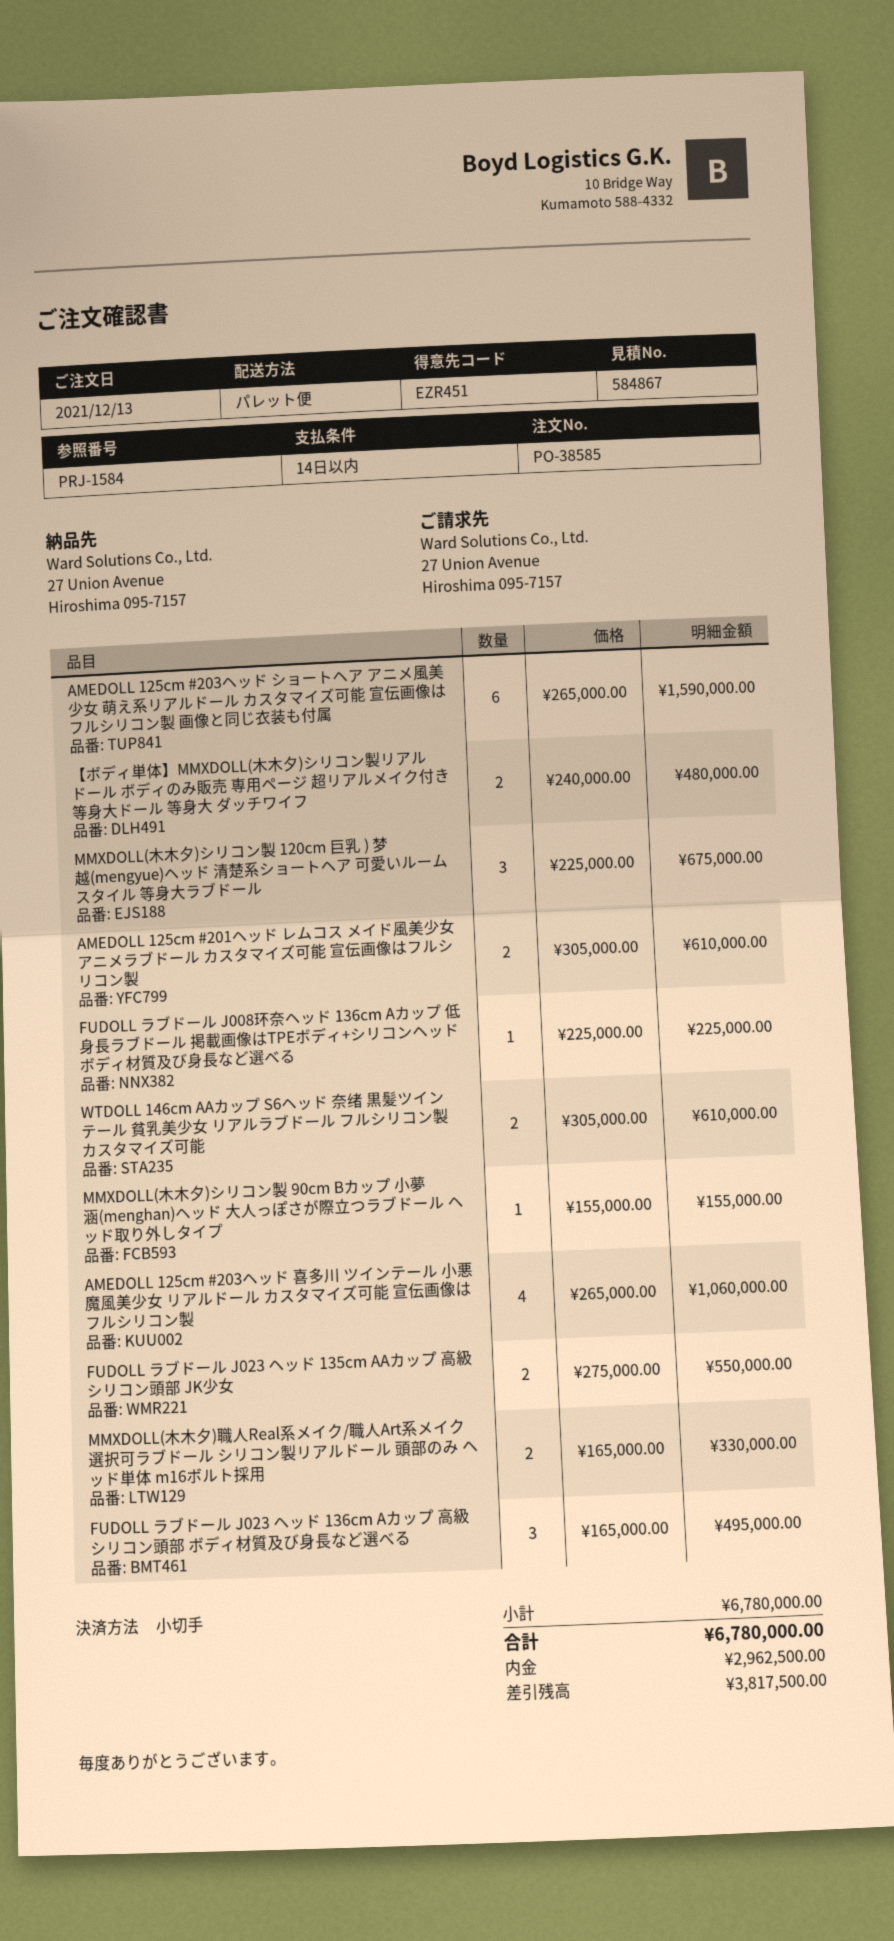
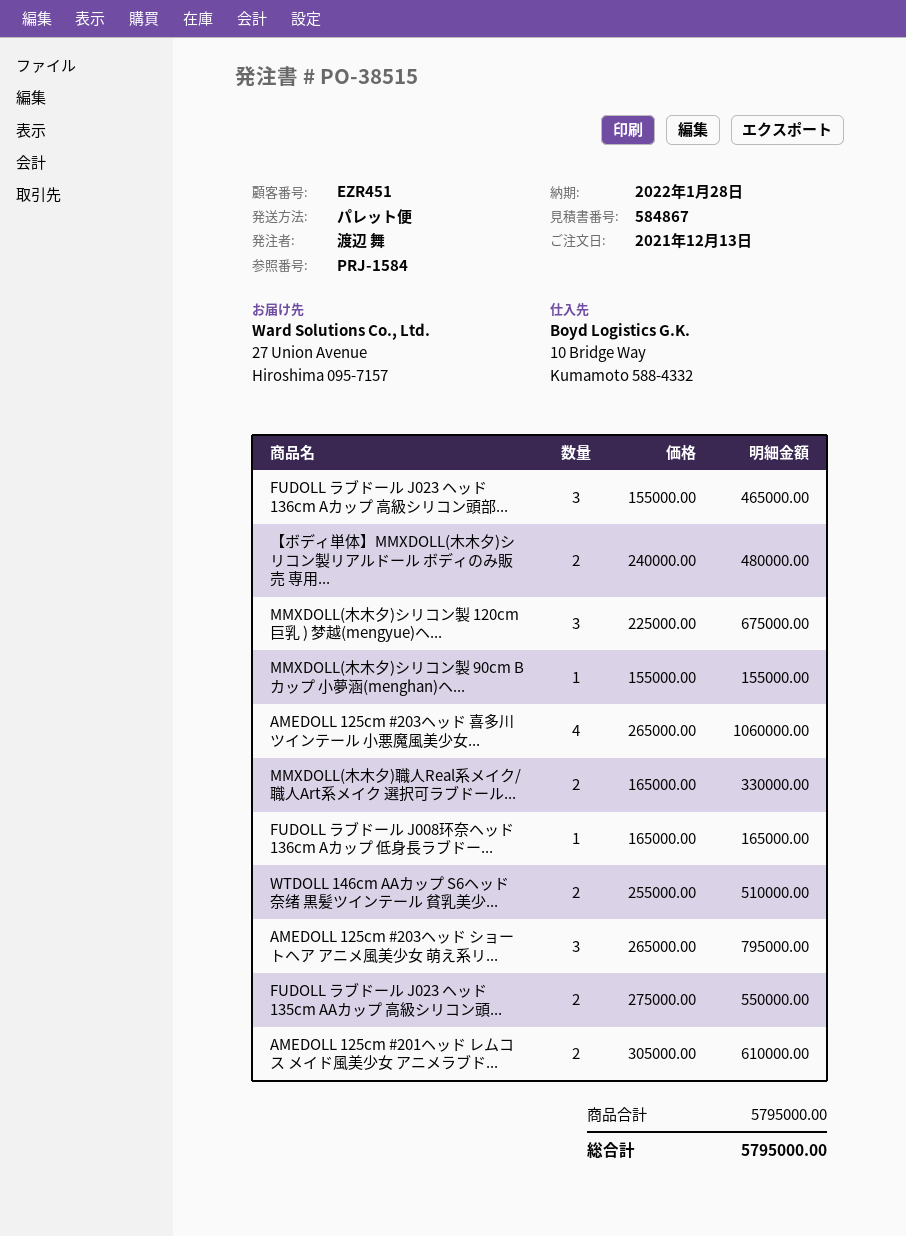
order number: PO-38585 -> PO-38515
AMEDOLL 125cm #203ヘッド ショートヘア アニメ風美少女 萌え系リアルドール カスタマイズ可能 宣伝画像はフルシリコン製 画像と同じ衣装も付属: 6 x 265000.00 = 1590000.00 -> 3 x 265000.00 = 795000.00
FUDOLL ラブドール J008环奈ヘッド 136cm Aカップ 低身長ラブドール 掲載画像はTPEボディ+シリコンヘッド ボディ材質及び身長など選べる: 1 x 225000.00 = 225000.00 -> 1 x 165000.00 = 165000.00
WTDOLL 146cm AAカップ S6ヘッド 奈绪 黒髪ツインテール 貧乳美少女 リアルラブドール フルシリコン製 カスタマイズ可能: 2 x 305000.00 = 610000.00 -> 2 x 255000.00 = 510000.00
FUDOLL ラブドール J023 ヘッド 136cm Aカップ 高級シリコン頭部 ボディ材質及び身長など選べる: 3 x 165000.00 = 495000.00 -> 3 x 155000.00 = 465000.00
subtotal: 6780000.00 -> 5795000.00
total: 6780000.00 -> 5795000.00

